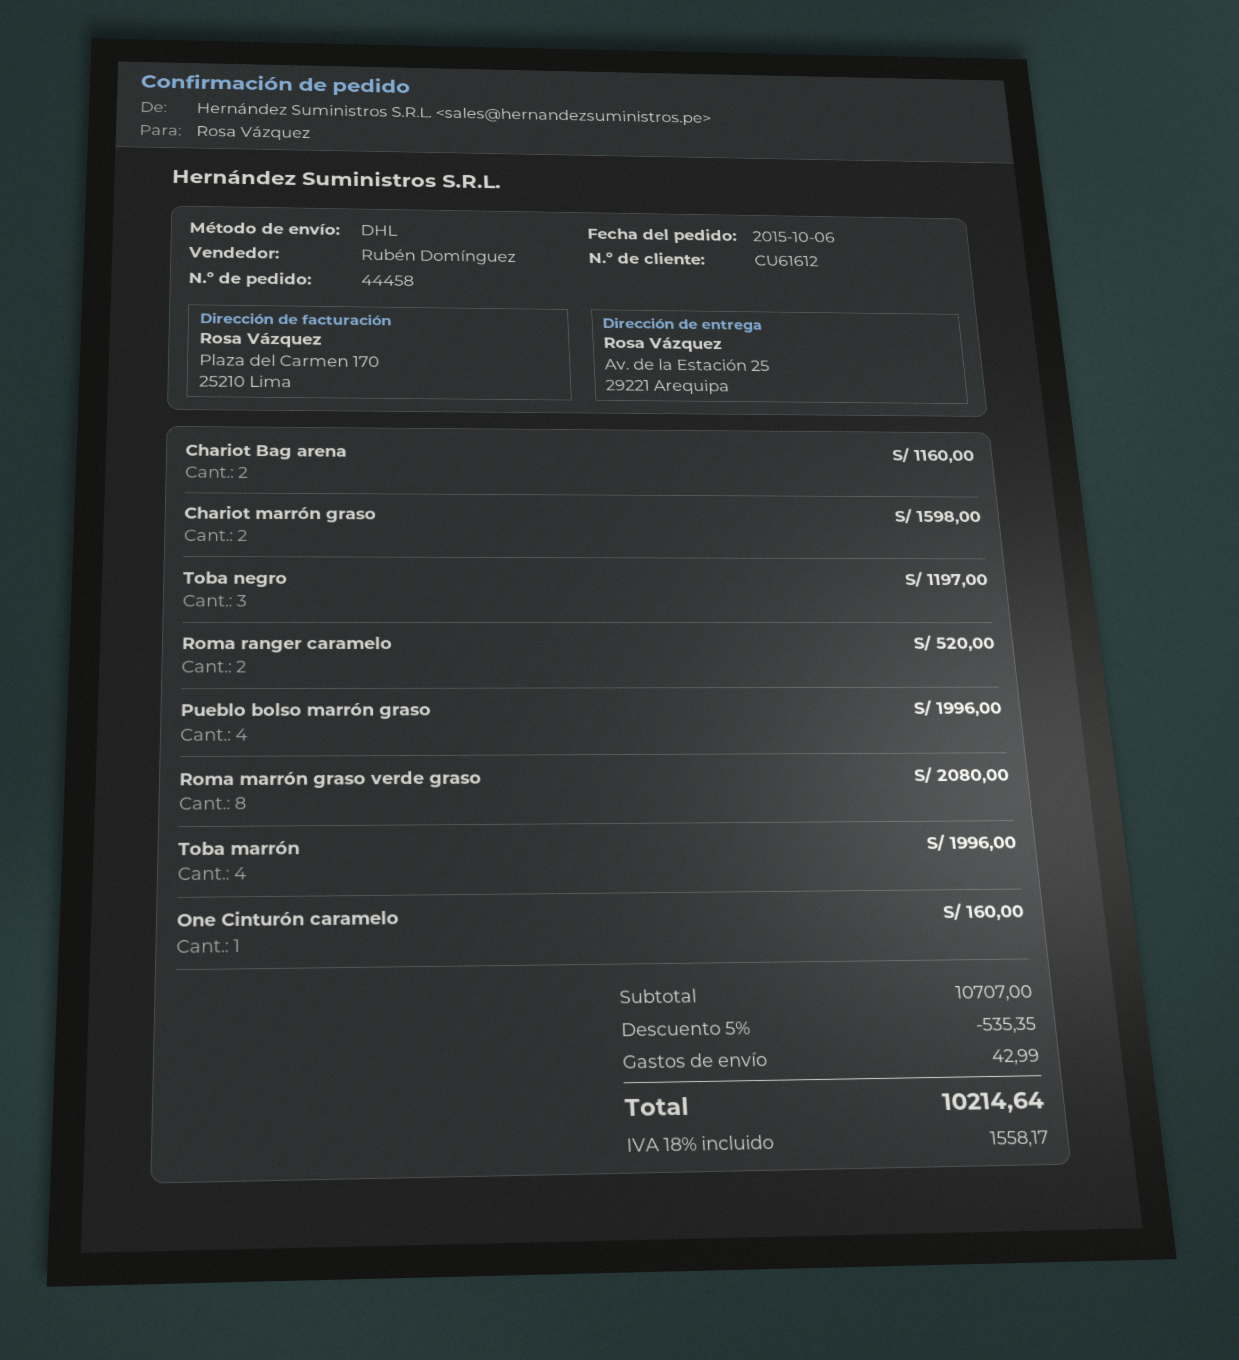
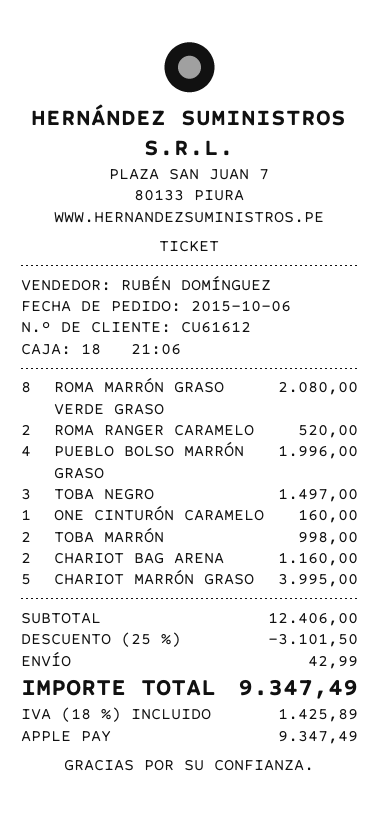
Chariot marrón graso: 2 for 1598.00 -> 5 for 3995.00
Toba negro: 3 for 1197.00 -> 3 for 1497.00
Toba marrón: 4 for 1996.00 -> 2 for 998.00
subtotal: 10707.00 -> 12406.00
discount: 5% = 535.35 -> 25% = 3101.50
tax: 18% = 1558.17 -> 18% = 1425.89
total: 10214.64 -> 9347.49

